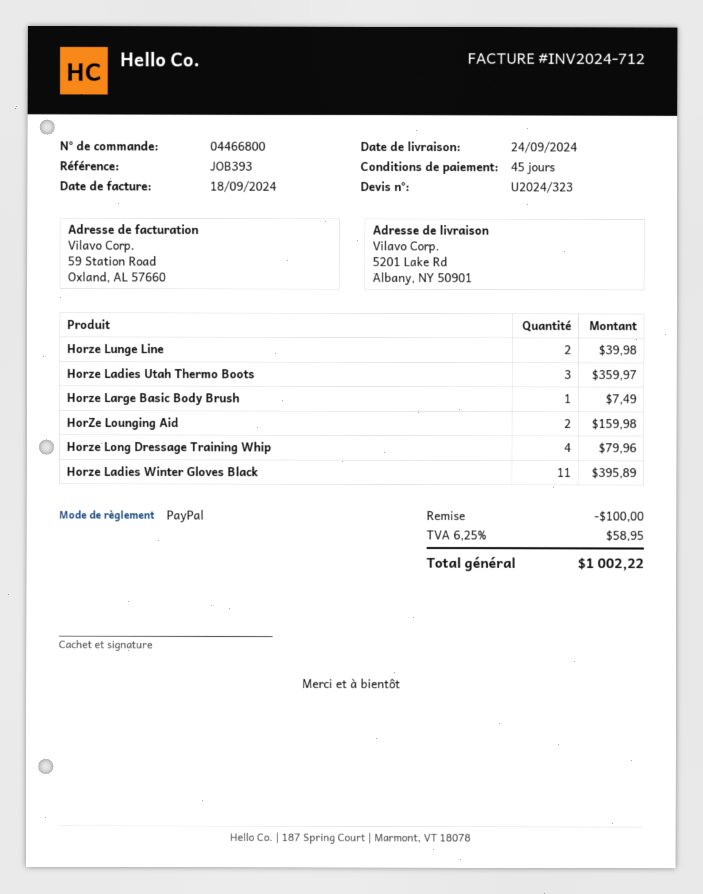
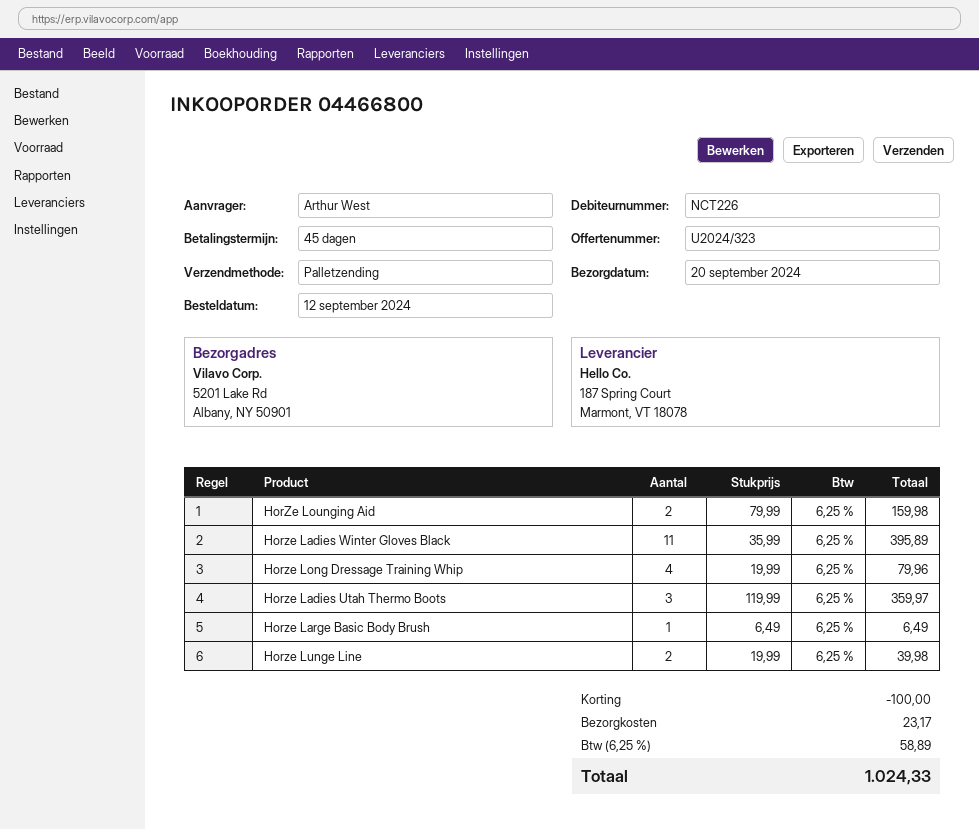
delivery date: 2024-09-24 -> 2024-09-20
Horze Large Basic Body Brush: 1 for 7.49 -> 1 for 6.49
shipping: none -> 23.17
tax: 6.25% = 58.95 -> 6.25% = 58.89
total: 1002.22 -> 1024.33

